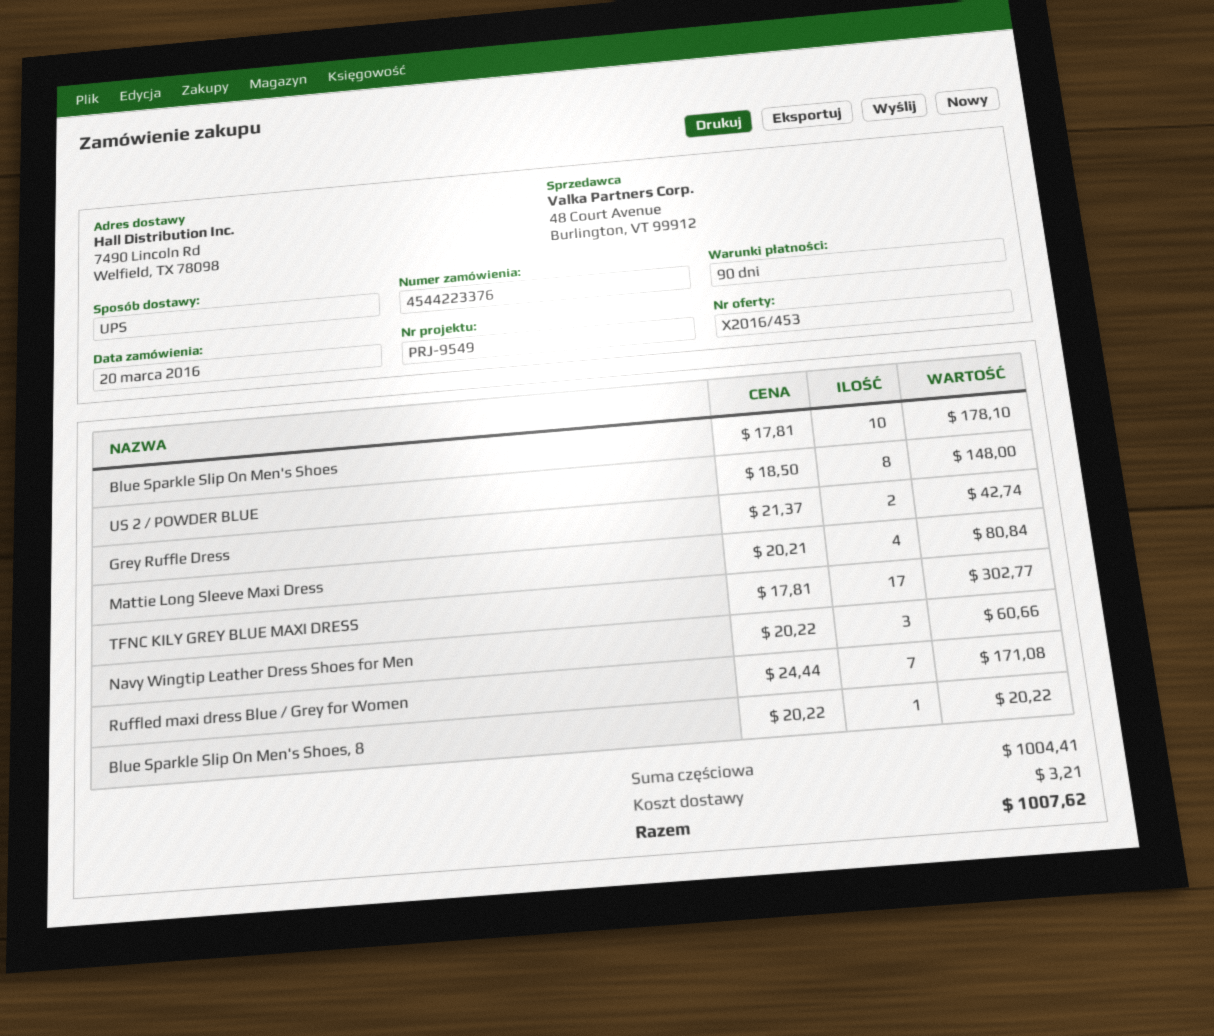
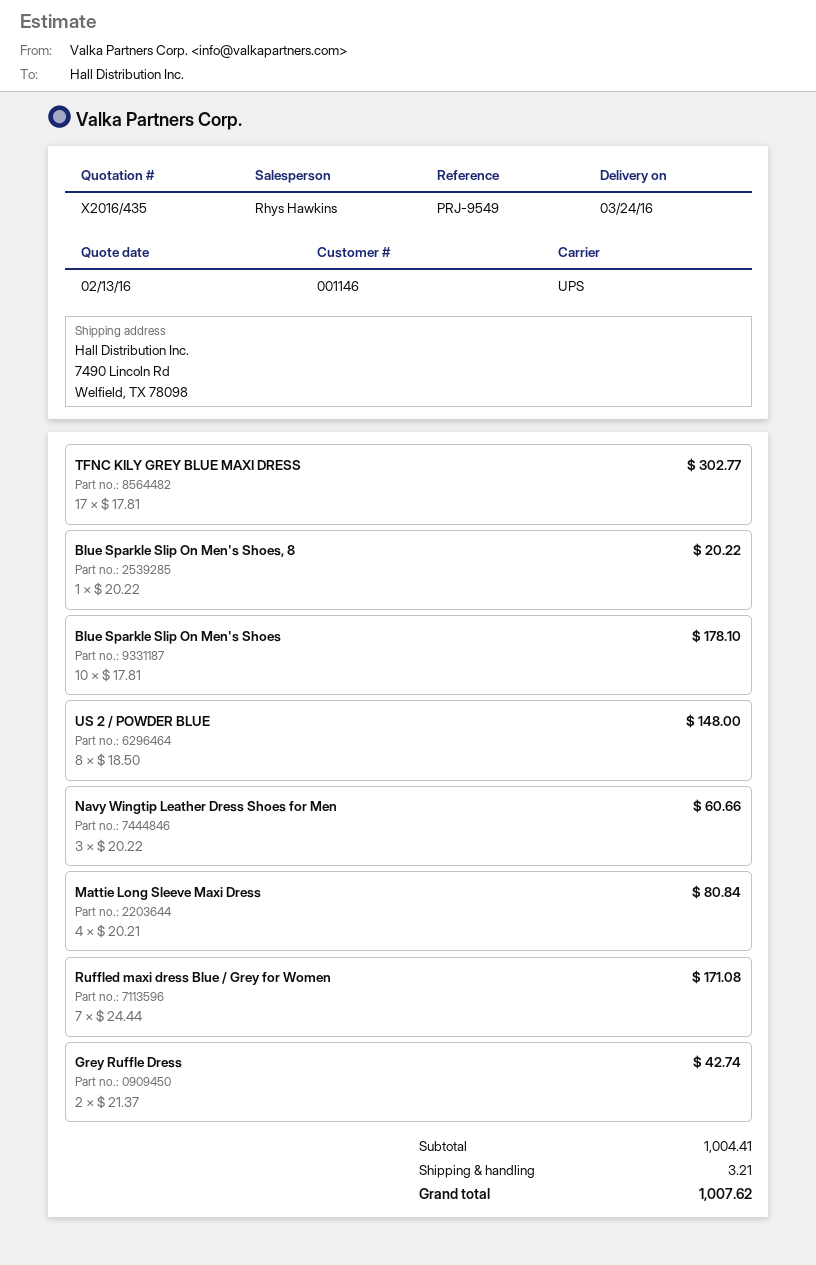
quote number: X2016/453 -> X2016/435

